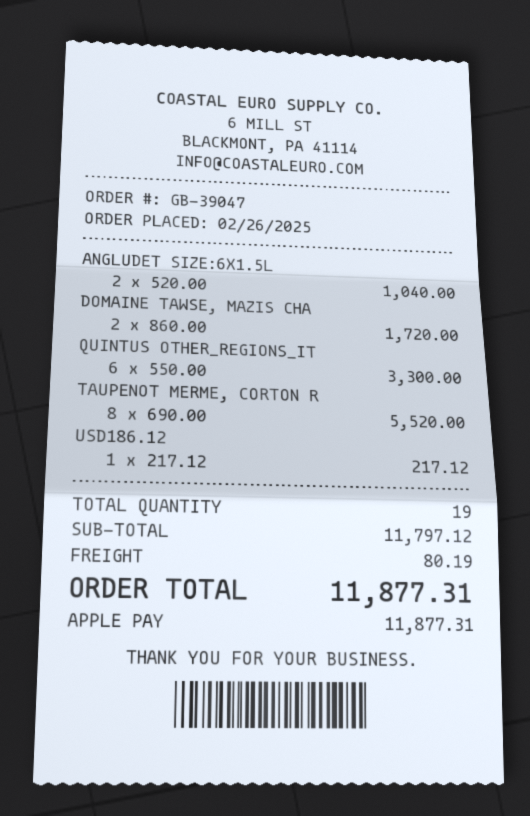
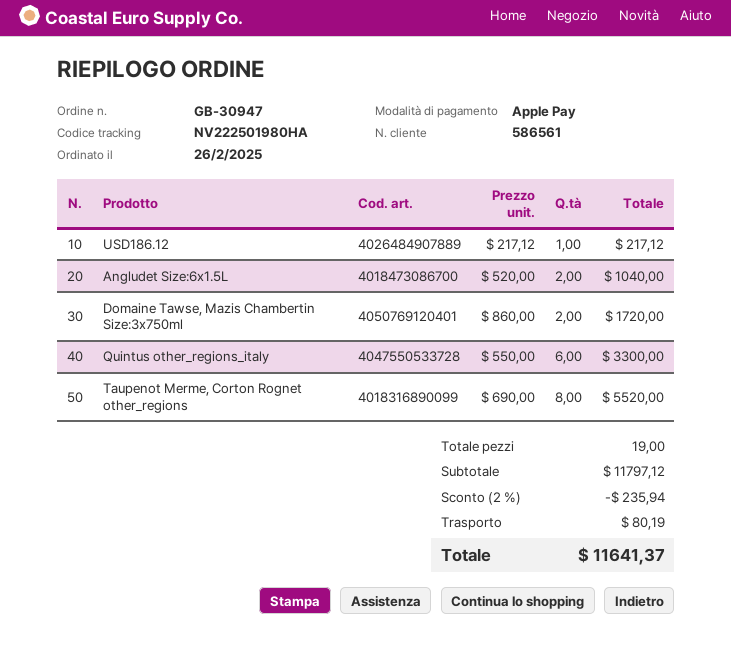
order number: GB-39047 -> GB-30947
discount: none -> 2% = 235.94
total: 11877.31 -> 11641.37

